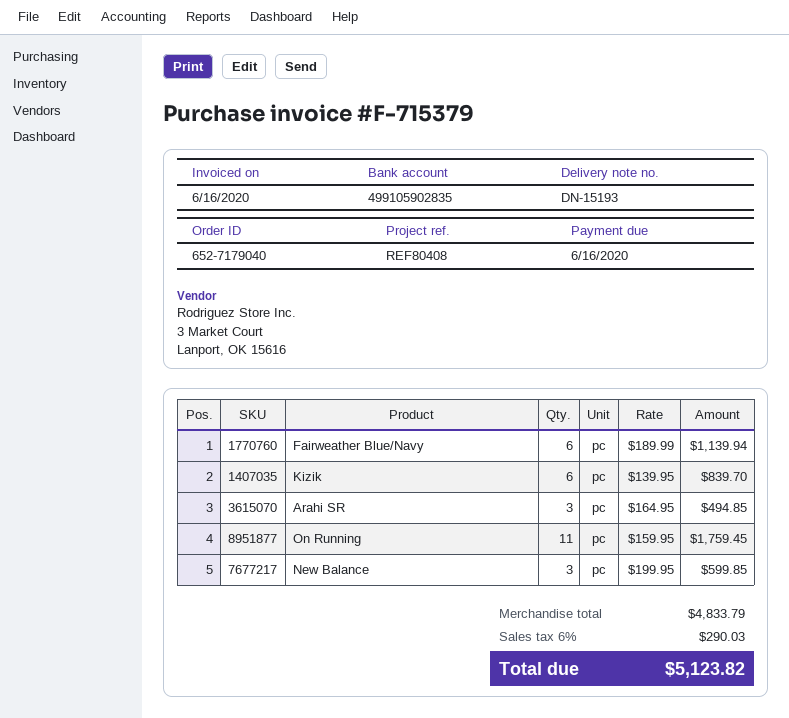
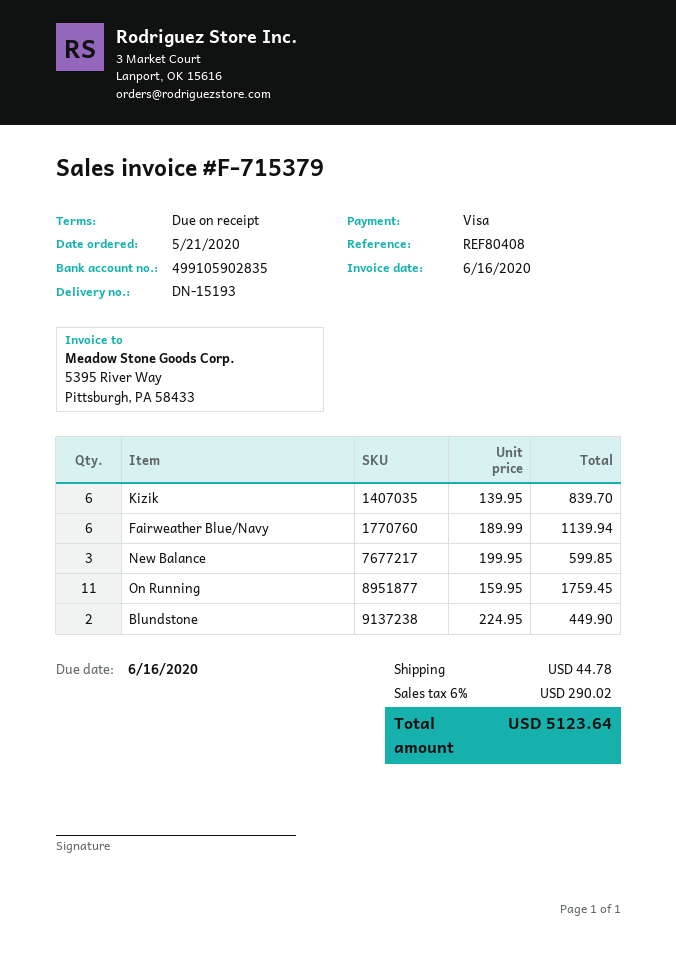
Arahi SR: 3 x 164.95 = 494.85 -> none
Blundstone: none -> 2 x 224.95 = 449.90
shipping: none -> 44.78
tax: 6% = 290.03 -> 6% = 290.02
total: 5123.82 -> 5123.64

